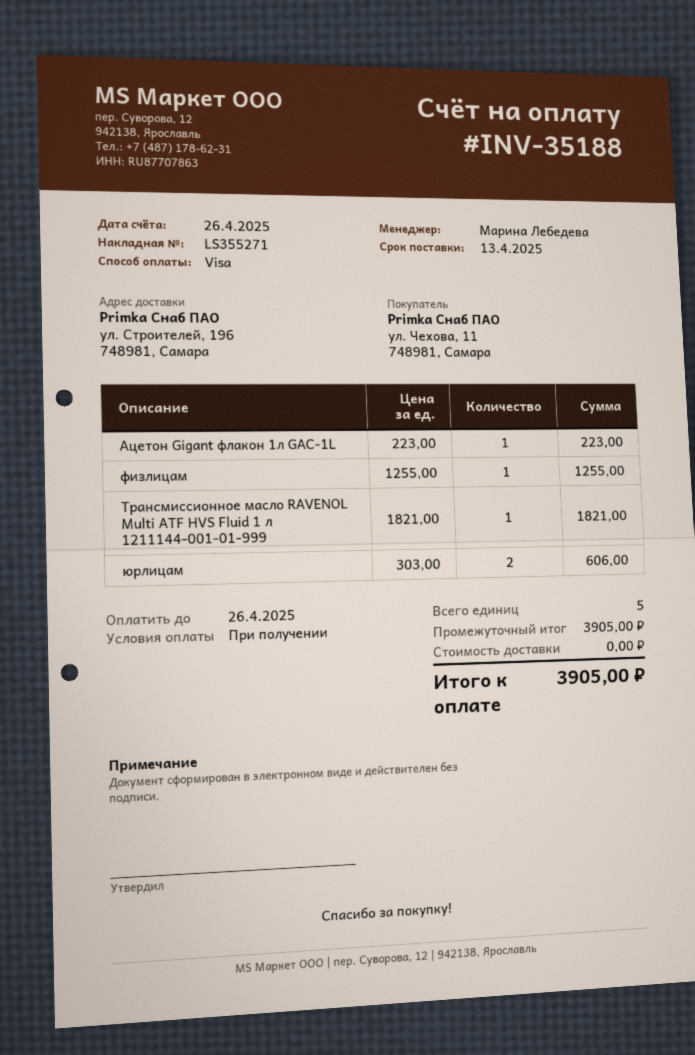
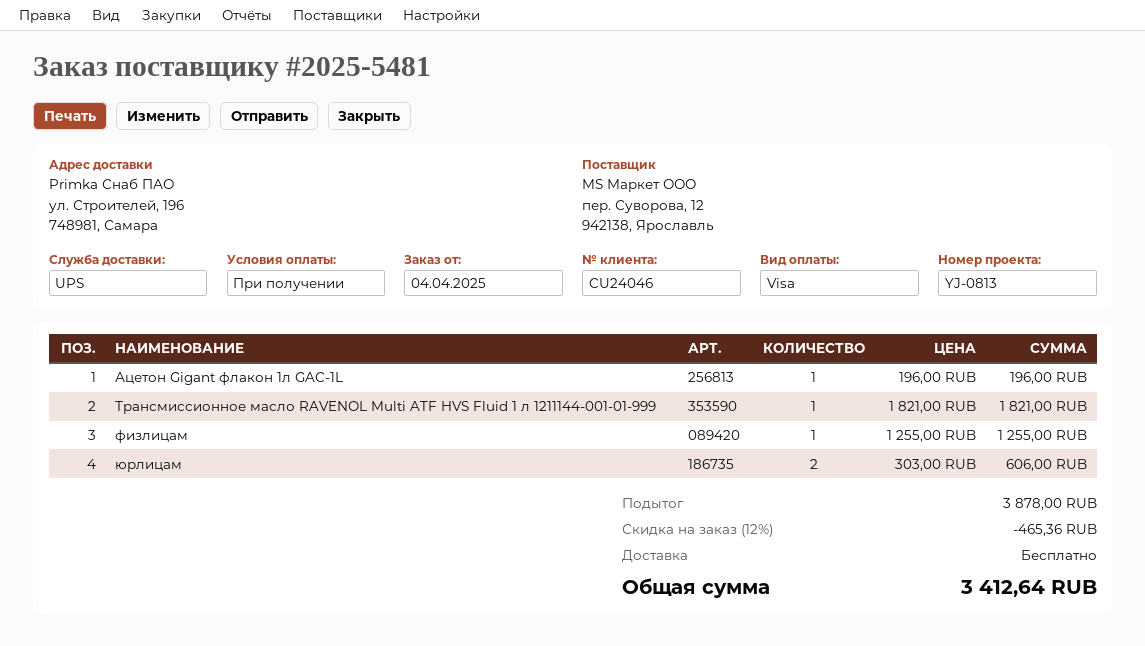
Ацетон Gigant флакон 1л GAC-1L: 1 x 223.00 = 223.00 -> 1 x 196.00 = 196.00
subtotal: 3905.00 -> 3878.00
discount: none -> 12% = 465.36
total: 3905.00 -> 3412.64

